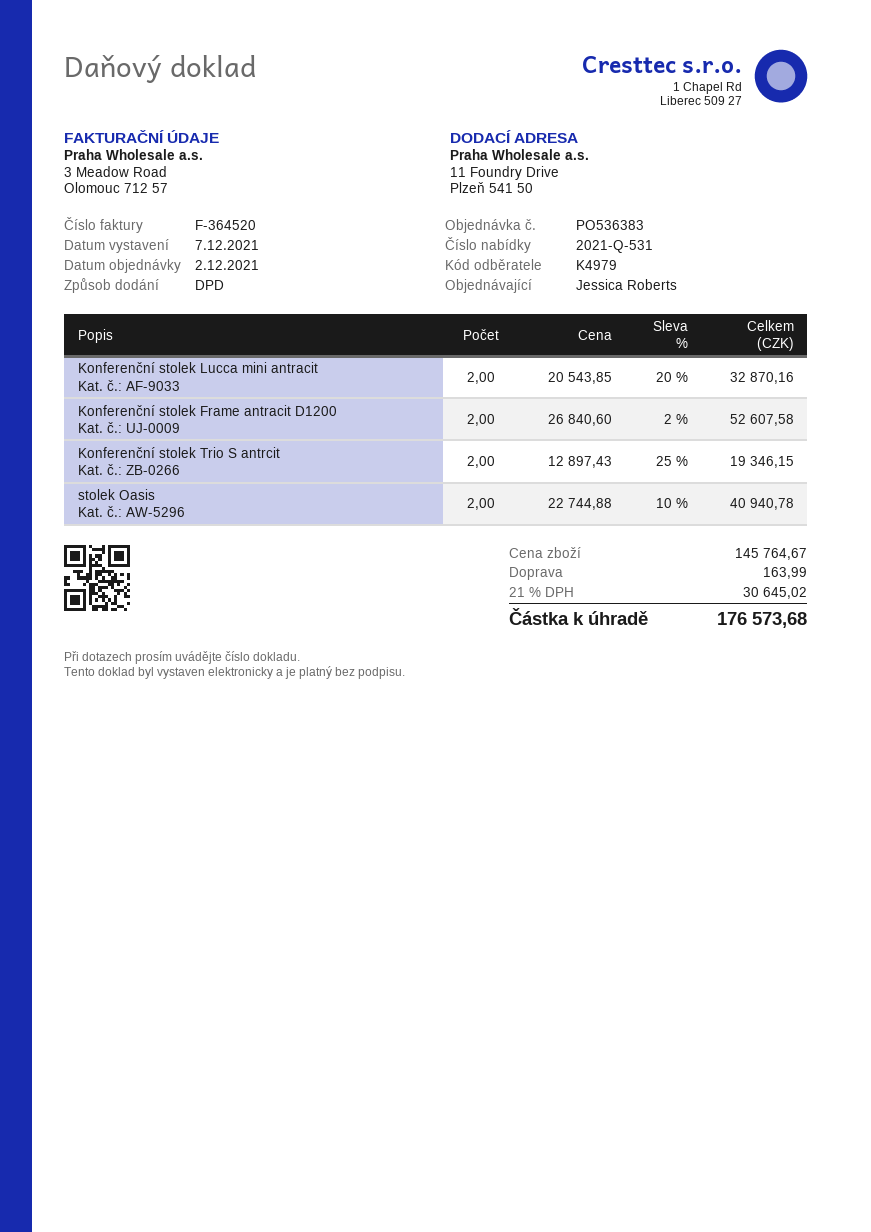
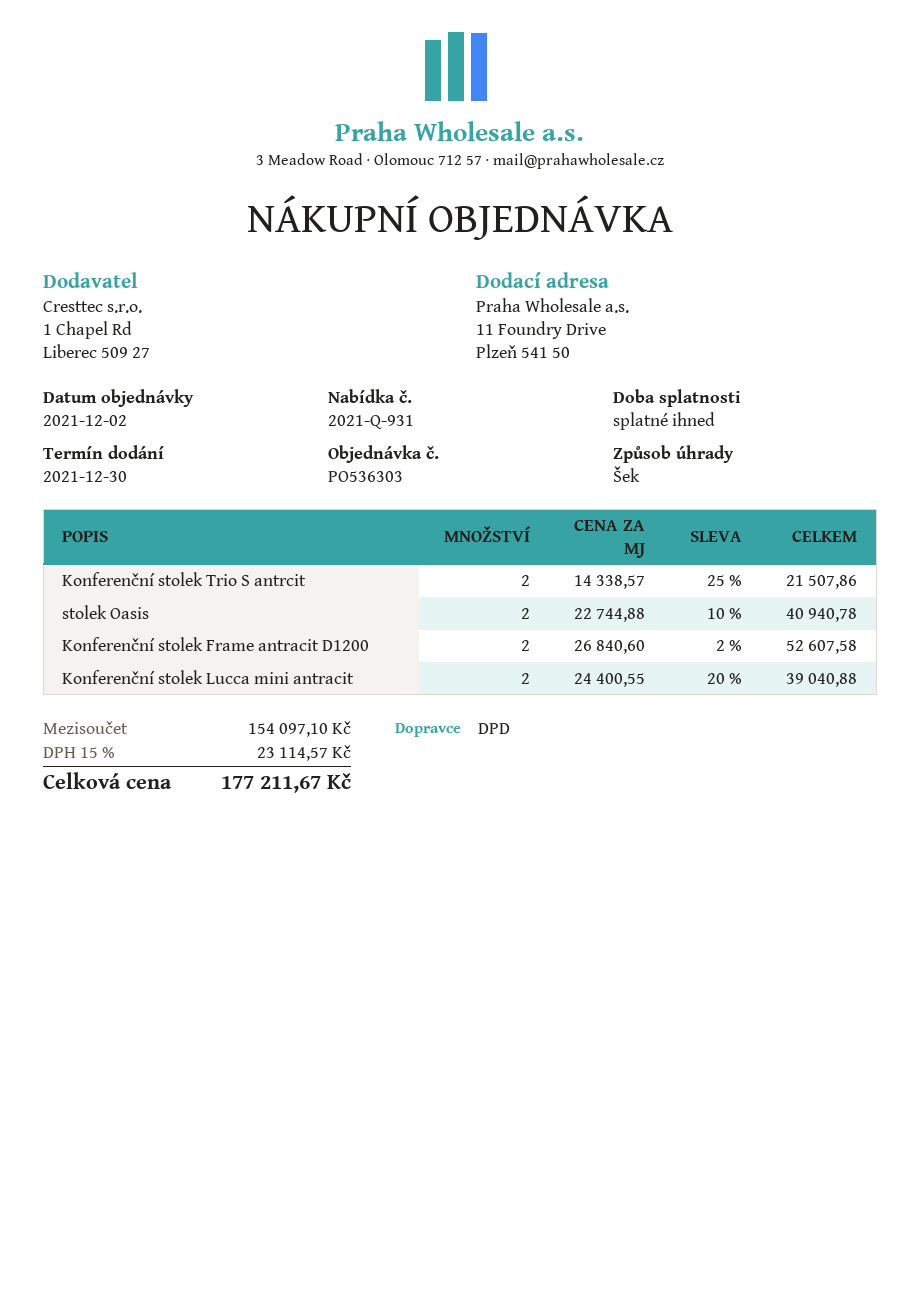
quote number: 2021-Q-531 -> 2021-Q-931
order number: PO536383 -> PO536303
Konferenční stolek Lucca mini antracit: 2 x 20543.85 - 20% = 32870.16 -> 2 x 24400.55 - 20% = 39040.88
Konferenční stolek Trio S antrcit: 2 x 12897.43 - 25% = 19346.15 -> 2 x 14338.57 - 25% = 21507.86
subtotal: 145764.67 -> 154097.10
shipping: 163.99 -> none
tax: 21% = 30645.02 -> 15% = 23114.57
total: 176573.68 -> 177211.67

